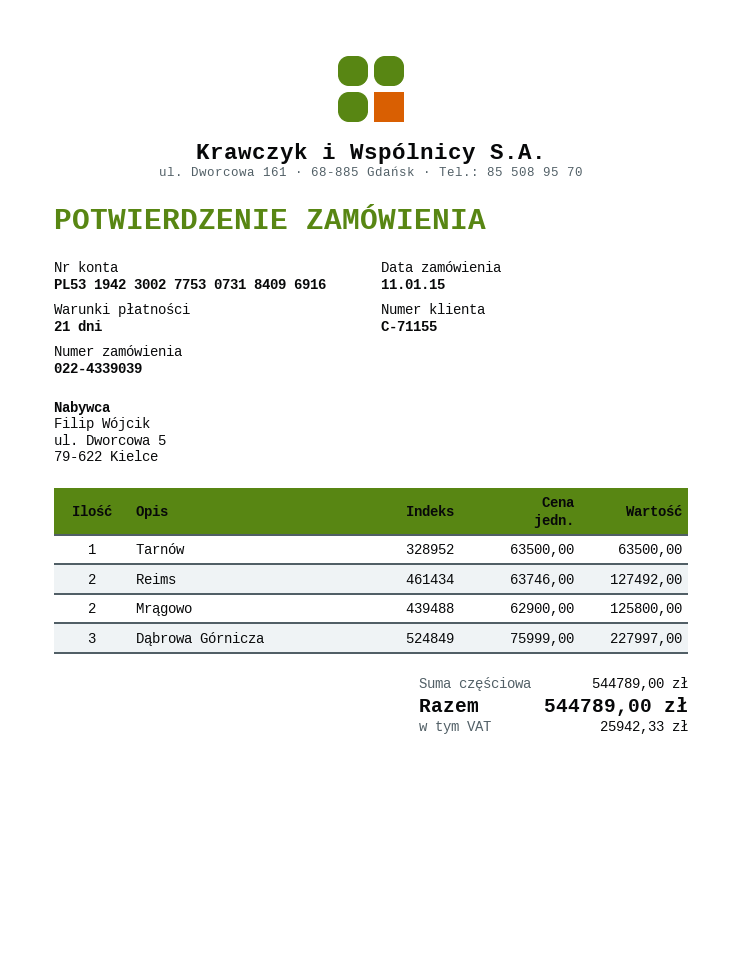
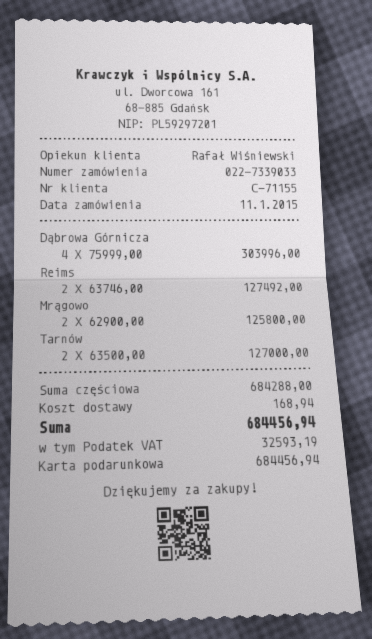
order number: 022-4339039 -> 022-7339033
Tarnów: 1 x 63500.00 = 63500.00 -> 2 x 63500.00 = 127000.00
Dąbrowa Górnicza: 3 x 75999.00 = 227997.00 -> 4 x 75999.00 = 303996.00
subtotal: 544789.00 -> 684288.00
shipping: none -> 168.94
tax: 25942.33 -> 32593.19
total: 544789.00 -> 684456.94

